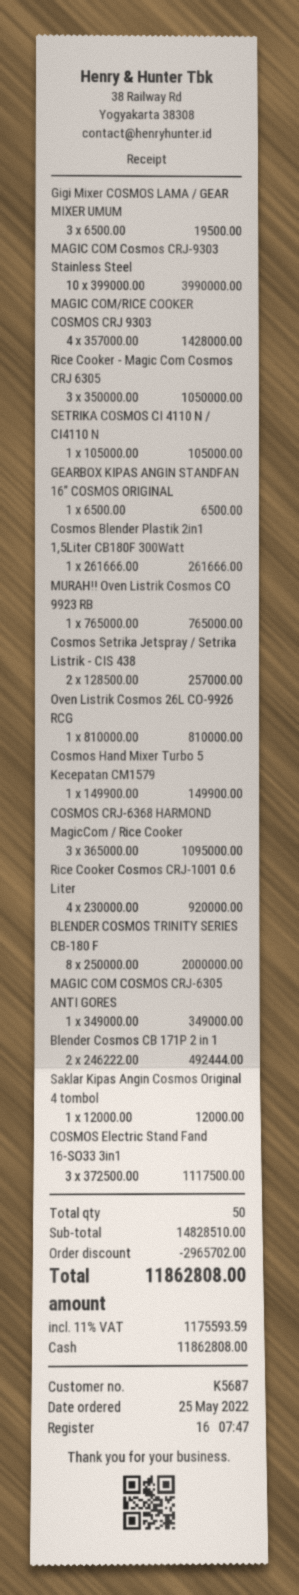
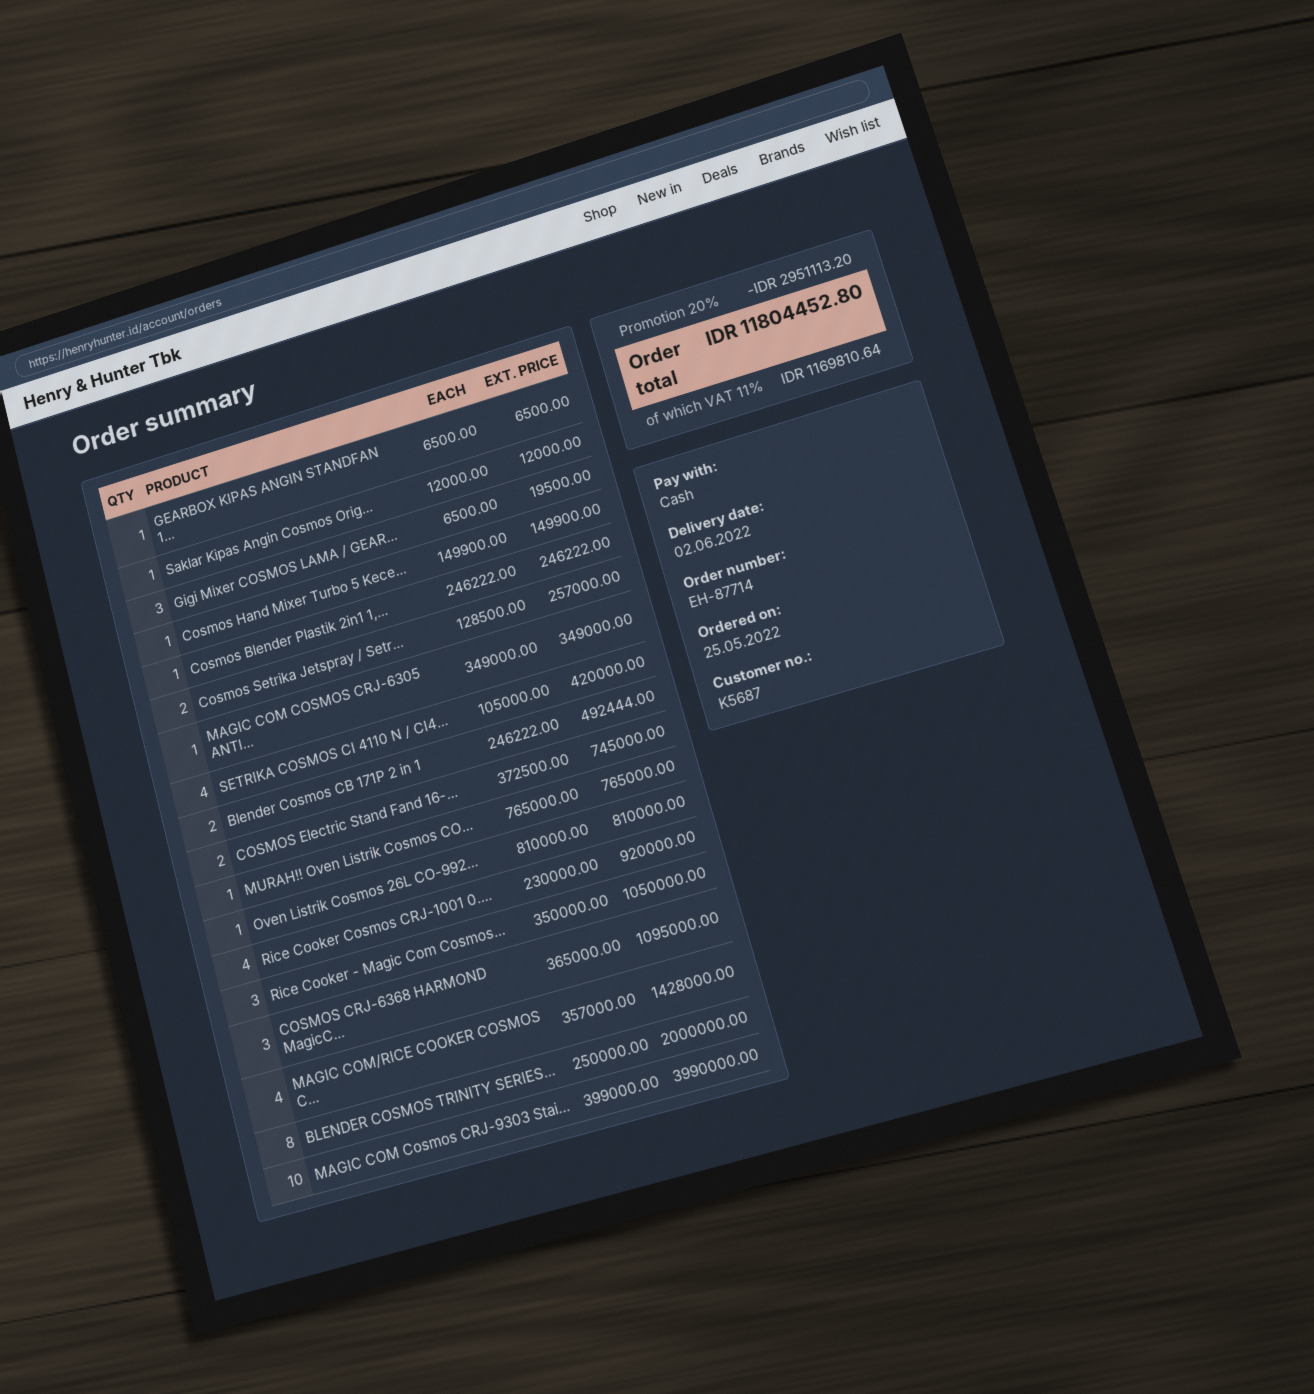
SETRIKA COSMOS CI 4110 N / CI4110 N: 1 x 105000.00 = 105000.00 -> 4 x 105000.00 = 420000.00
Cosmos Blender Plastik 2in1 1,5Liter CB180F 300Watt: 1 x 261666.00 = 261666.00 -> 1 x 246222.00 = 246222.00
COSMOS Electric Stand Fand 16-SO33 3in1: 3 x 372500.00 = 1117500.00 -> 2 x 372500.00 = 745000.00
discount: 2965702.00 -> 2951113.20
tax: 11% = 1175593.59 -> 11% = 1169810.64
total: 11862808.00 -> 11804452.80

